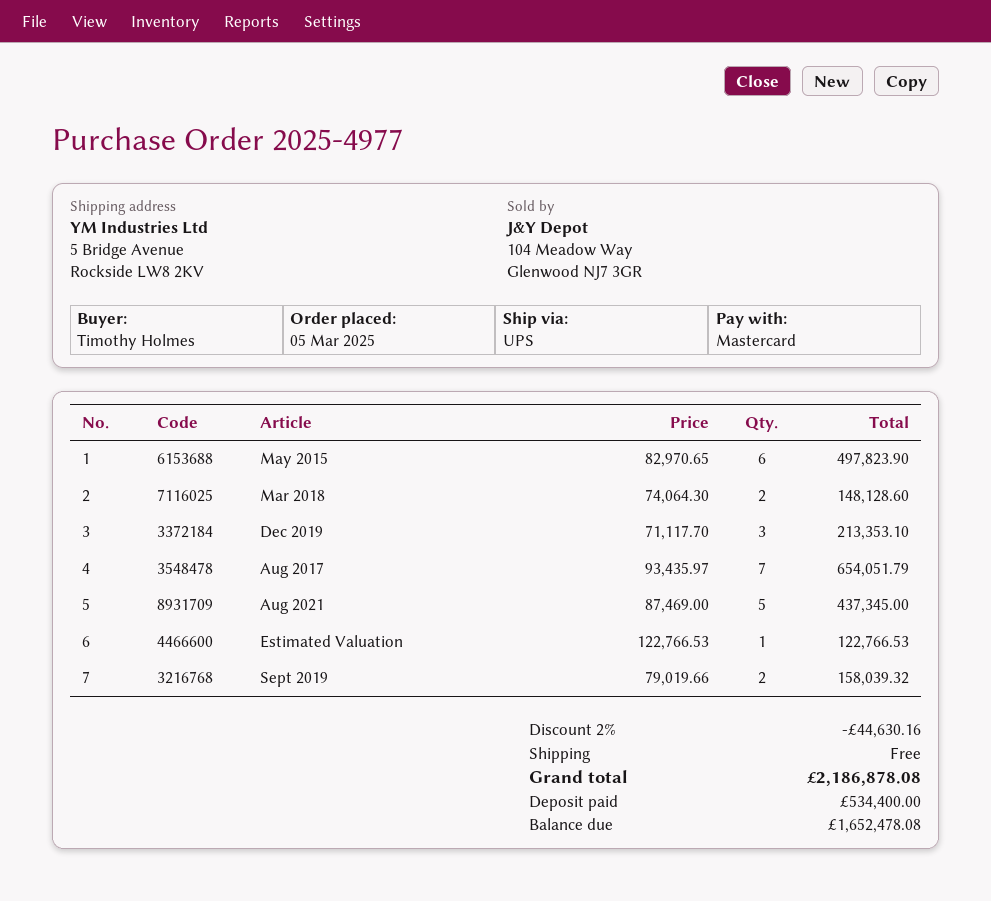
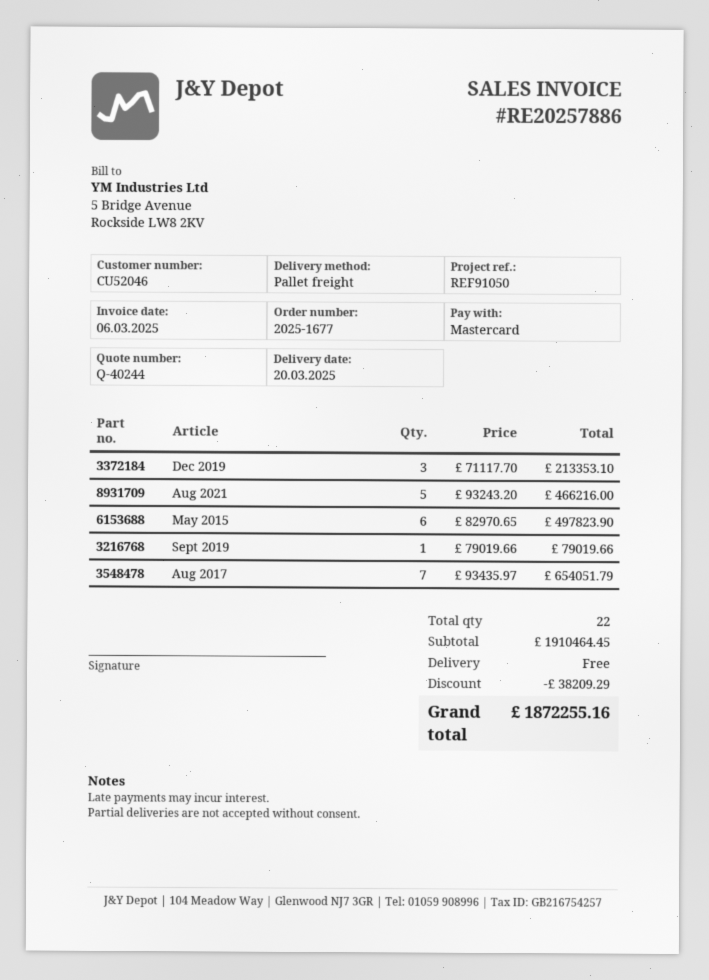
order number: 2025-4977 -> 2025-1677
shipping method: UPS -> pallet freight
Mar 2018: 2 x 74064.30 = 148128.60 -> none
Aug 2021: 5 x 87469.00 = 437345.00 -> 5 x 93243.20 = 466216.00
Estimated Valuation: 1 x 122766.53 = 122766.53 -> none
Sept 2019: 2 x 79019.66 = 158039.32 -> 1 x 79019.66 = 79019.66
discount: 44630.16 -> 38209.29
total: 2186878.08 -> 1872255.16

